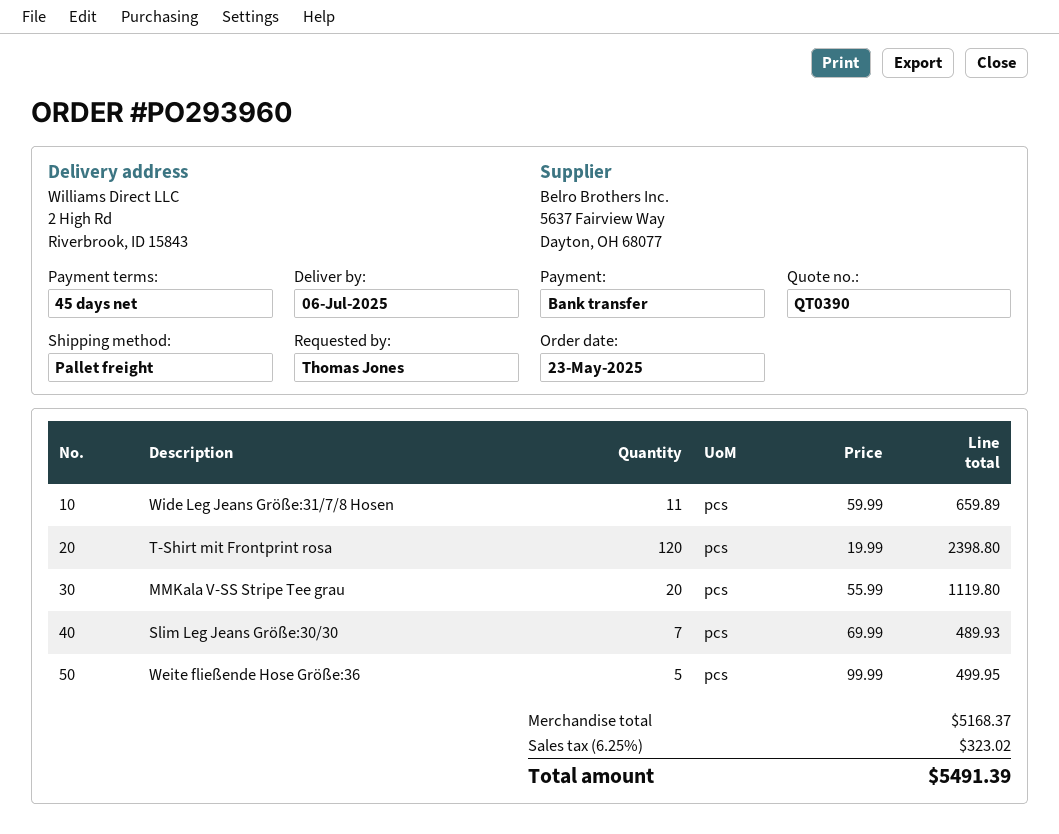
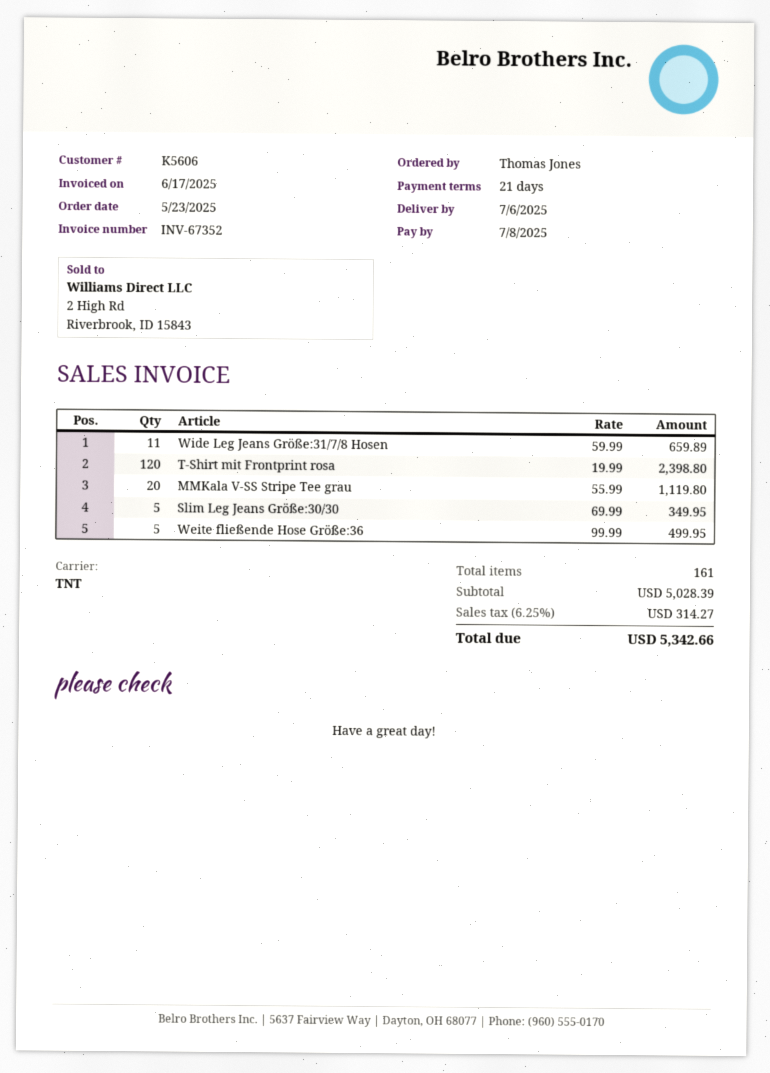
payment terms: 45 days -> 21 days
shipping method: pallet freight -> TNT
Slim Leg Jeans Größe:30/30: 7 x 69.99 = 489.93 -> 5 x 69.99 = 349.95
subtotal: 5168.37 -> 5028.39
tax: 6.25% = 323.02 -> 6.25% = 314.27
total: 5491.39 -> 5342.66

